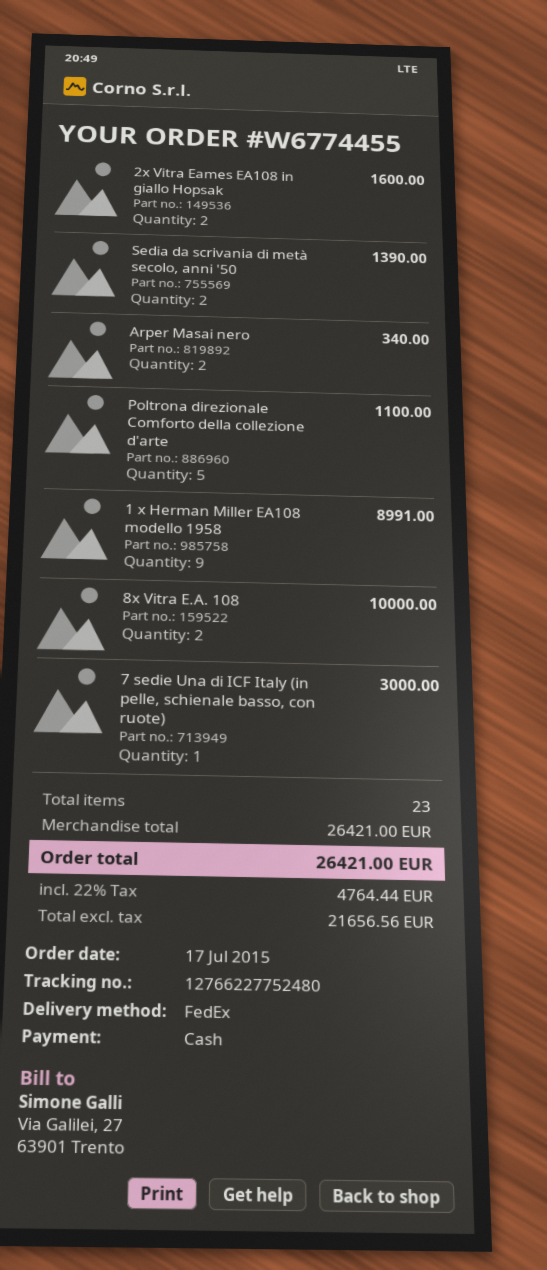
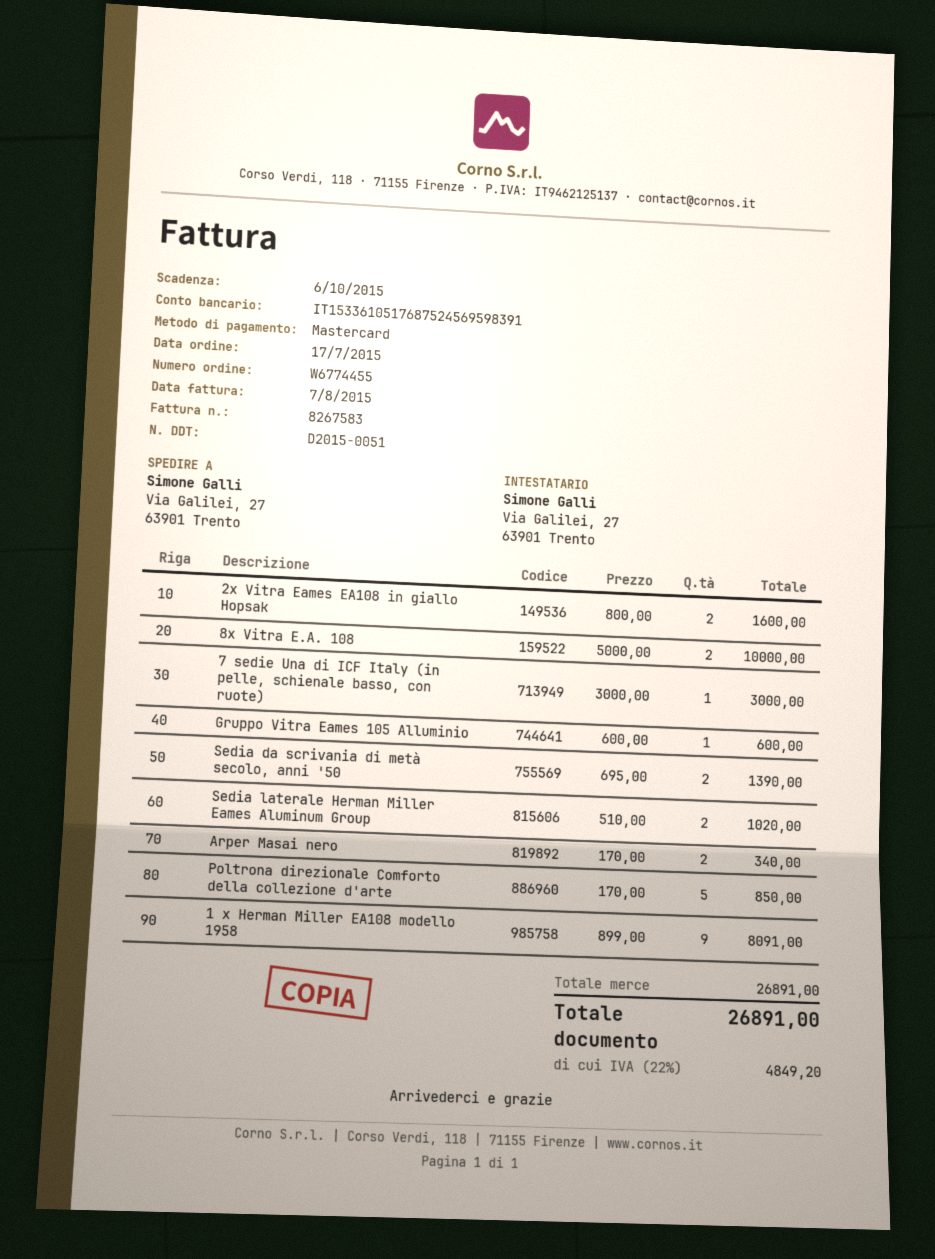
payment method: cash -> Mastercard
Poltrona direzionale Comforto della collezione d'arte: 5 for 1100.00 -> 5 for 850.00
1 x Herman Miller EA108 modello 1958: 9 for 8991.00 -> 9 for 8091.00
Gruppo Vitra Eames 105 Alluminio: none -> 1 for 600.00
Sedia laterale Herman Miller Eames Aluminum Group: none -> 2 for 1020.00
subtotal: 26421.00 -> 26891.00
tax: 22% = 4764.44 -> 22% = 4849.20
total: 26421.00 -> 26891.00

